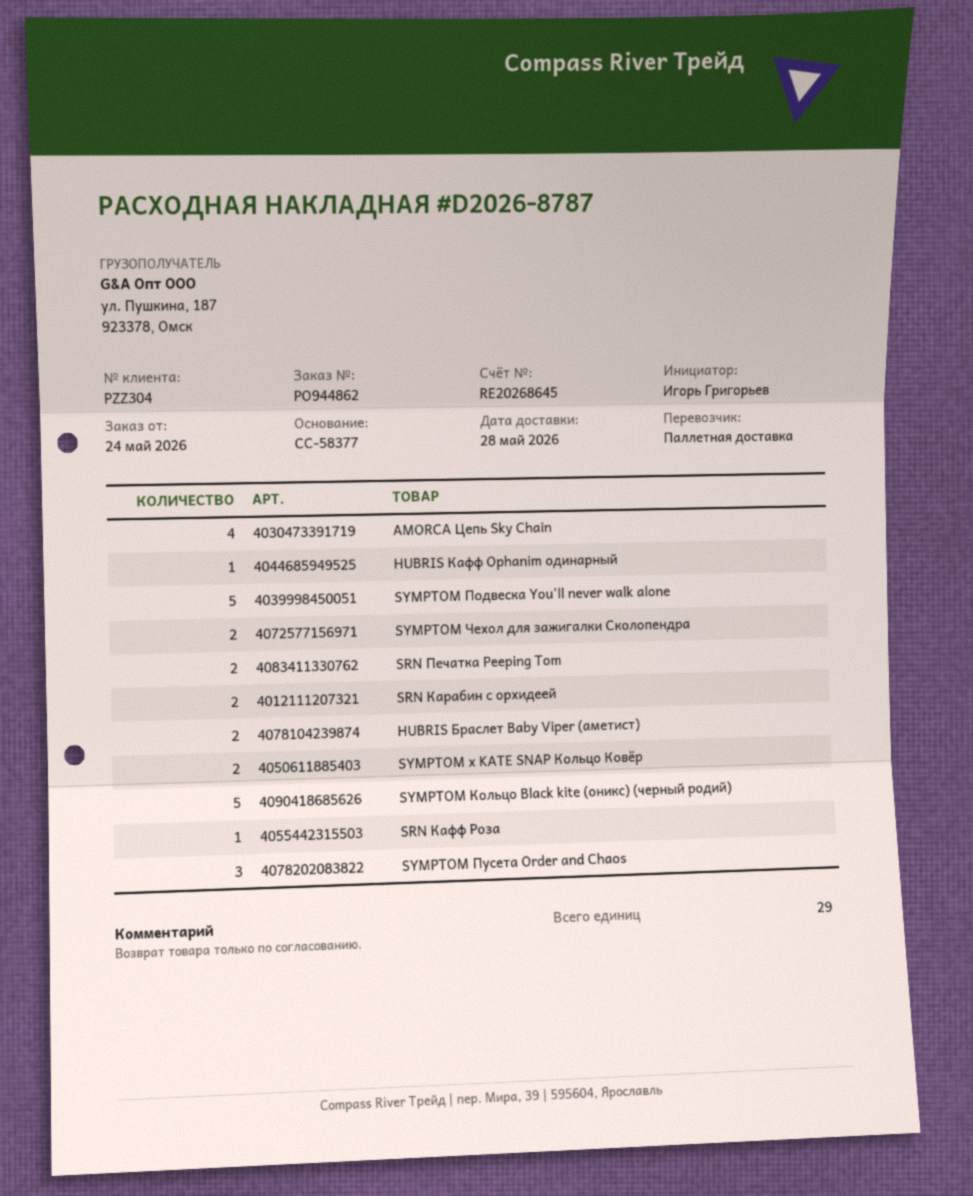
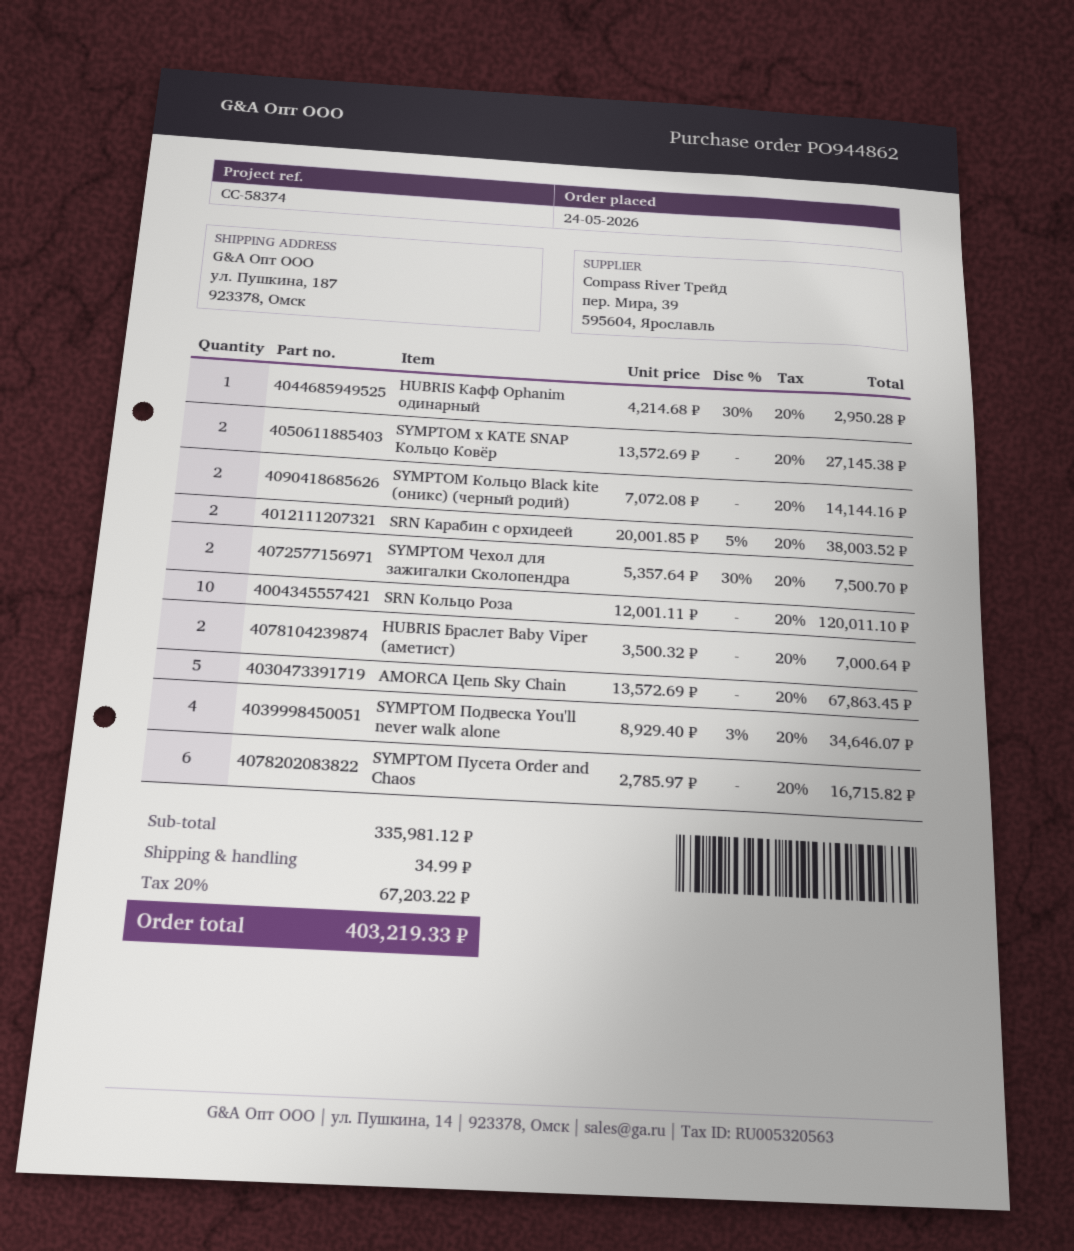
reference: CC-58377 -> CC-58374
AMORCA Цепь Sky Chain: 4 -> 5
SYMPTOM Подвеска You'll never walk alone: 5 -> 4
SRN Печатка Peeping Tom: 2 -> none
SYMPTOM Кольцо Black kite (оникс) (черный родий): 5 -> 2
SRN Кафф Роза: 1 -> none
SYMPTOM Пусета Order and Chaos: 3 -> 6
SRN Кольцо Роза: none -> 10

